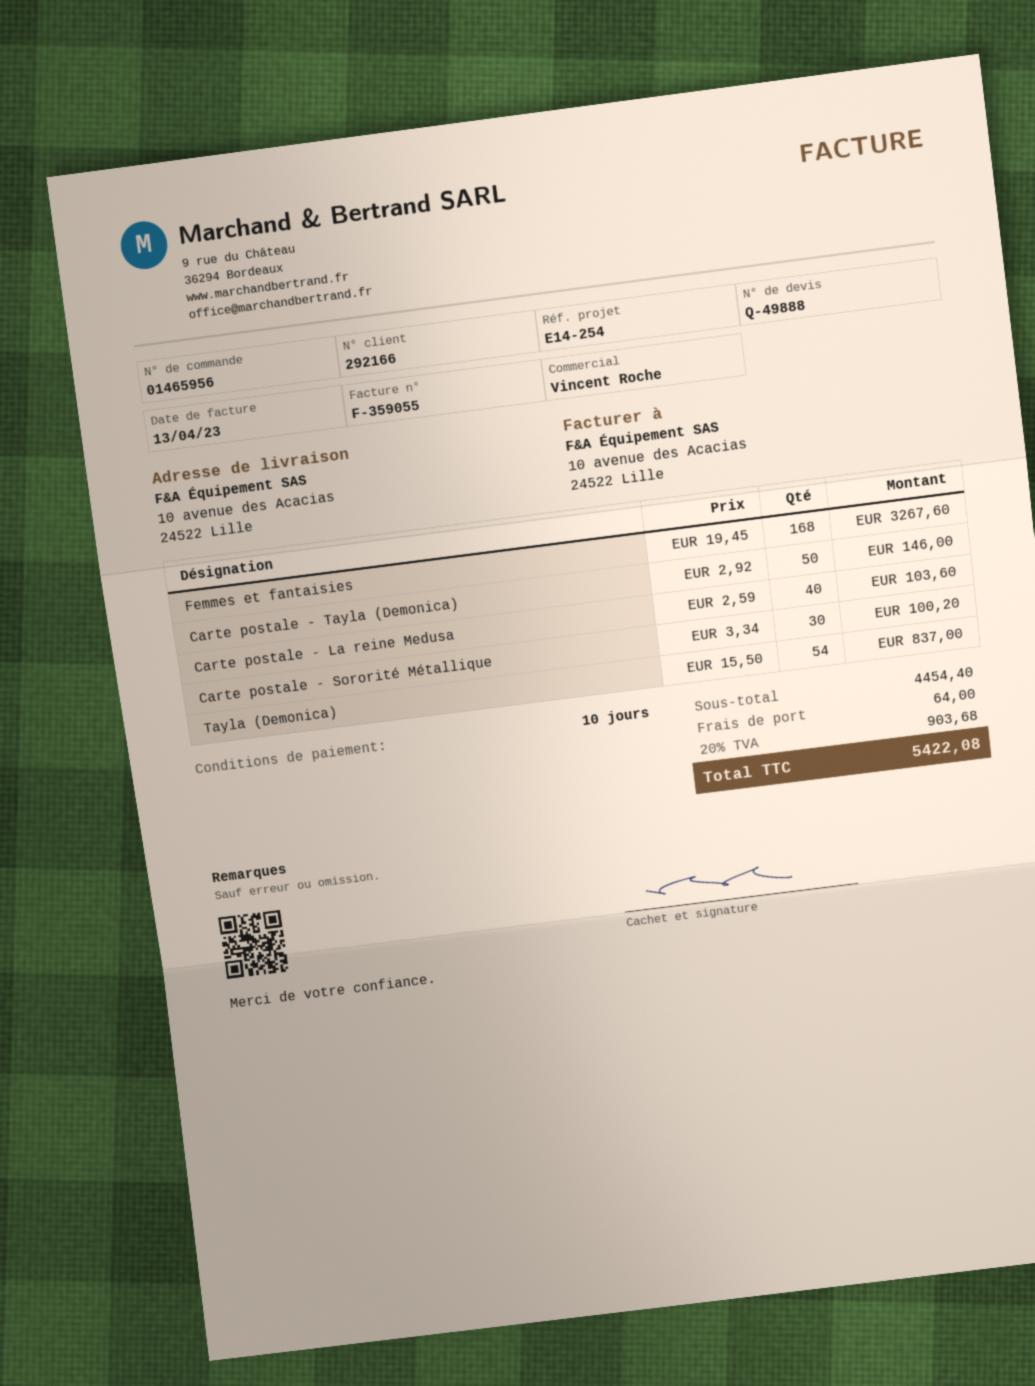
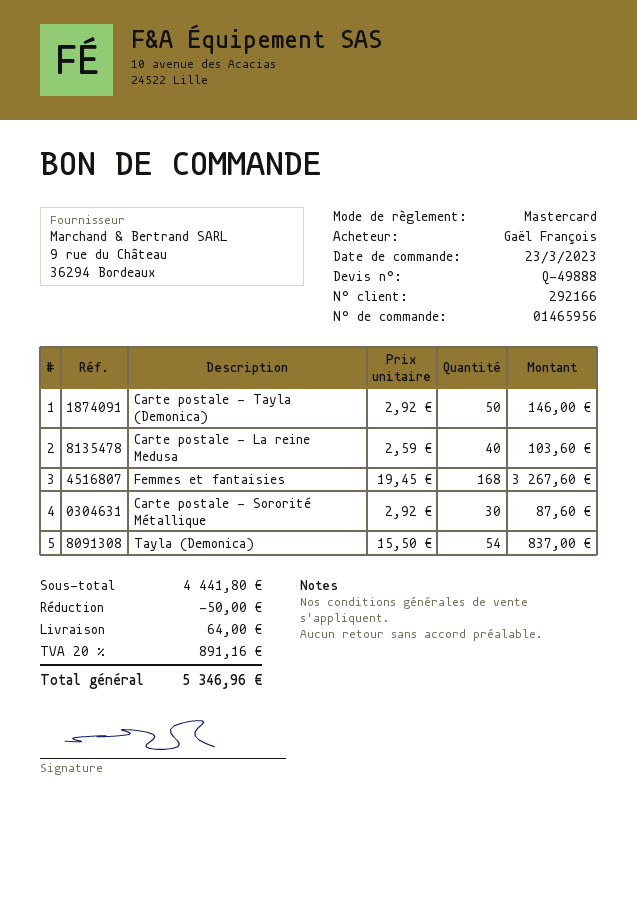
Carte postale - Sororité Métallique: 30 x 3.34 = 100.20 -> 30 x 2.92 = 87.60
subtotal: 4454.40 -> 4441.80
discount: none -> 50.00
tax: 20% = 903.68 -> 20% = 891.16
total: 5422.08 -> 5346.96

